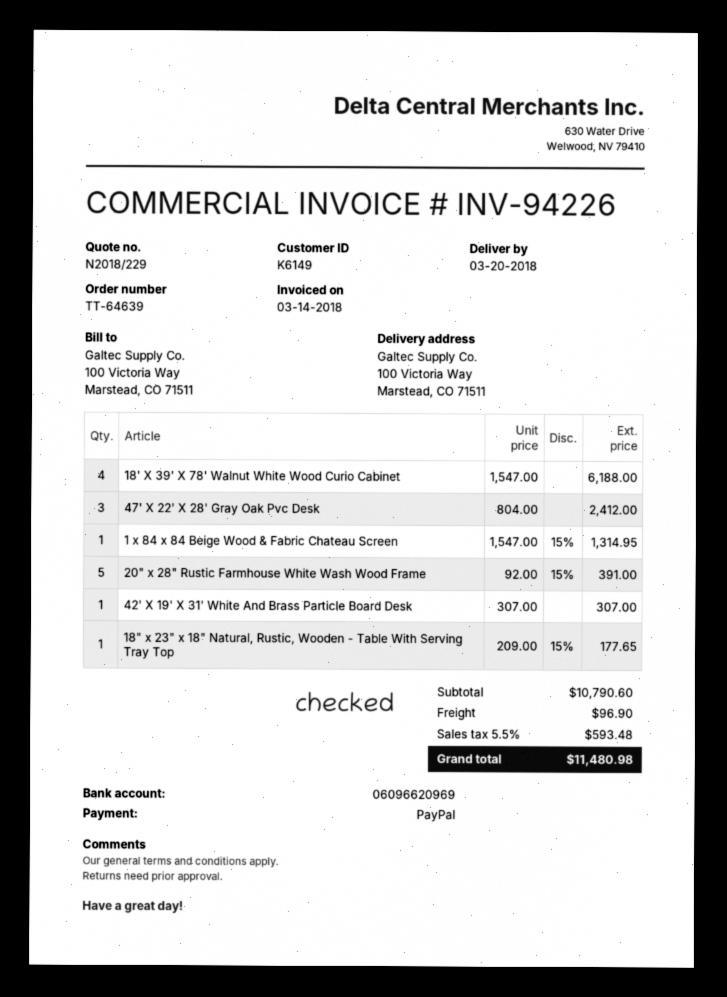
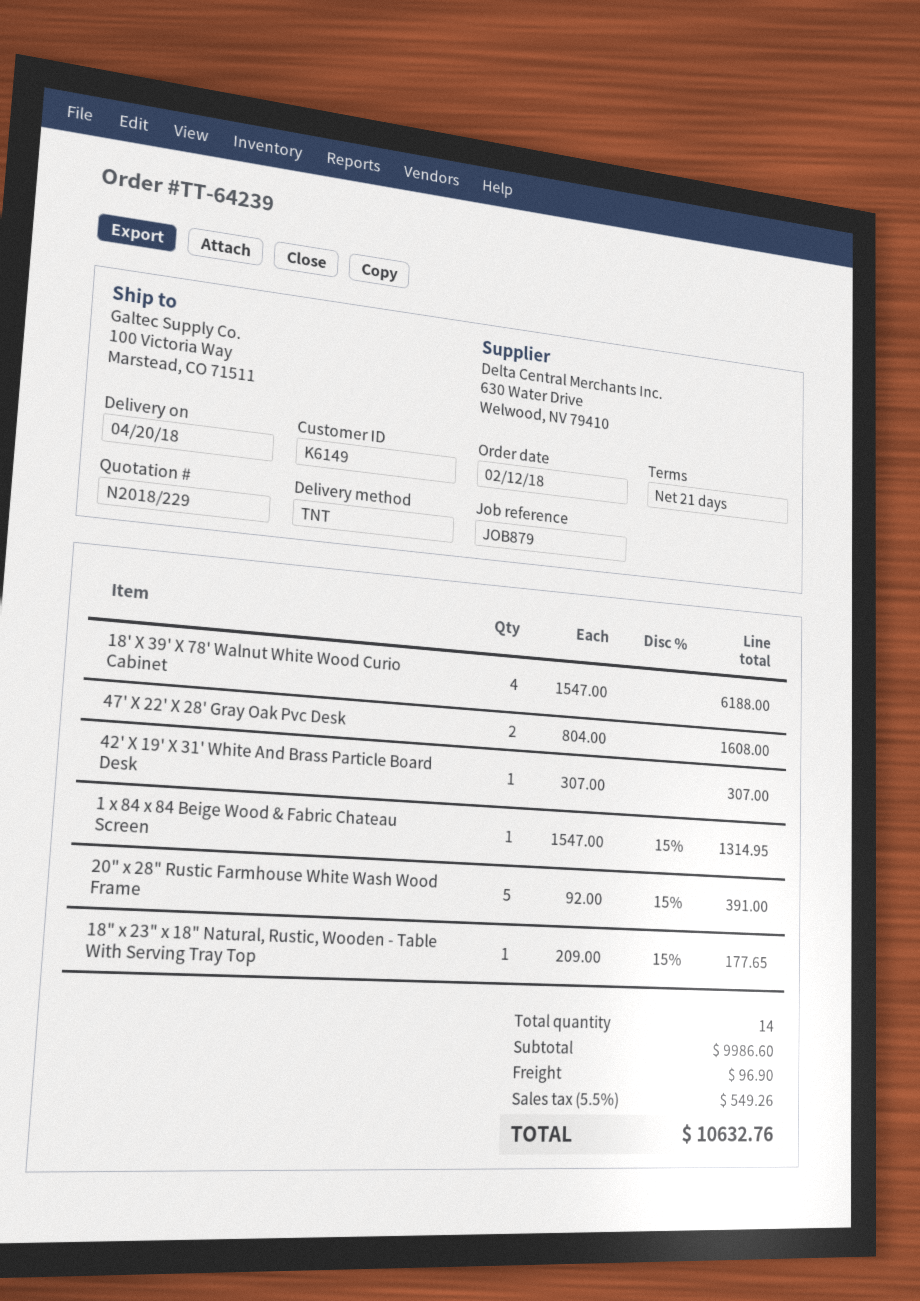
order number: TT-64639 -> TT-64239
delivery date: 2018-03-20 -> 2018-04-20
47' X 22' X 28' Gray Oak Pvc Desk: 3 x 804.00 = 2412.00 -> 2 x 804.00 = 1608.00
subtotal: 10790.60 -> 9986.60
tax: 5.5% = 593.48 -> 5.5% = 549.26
total: 11480.98 -> 10632.76

